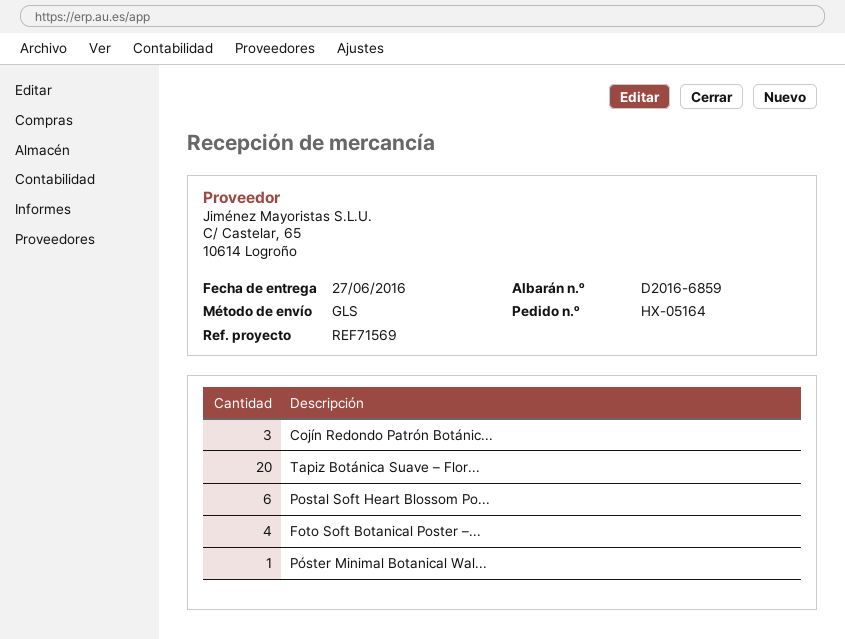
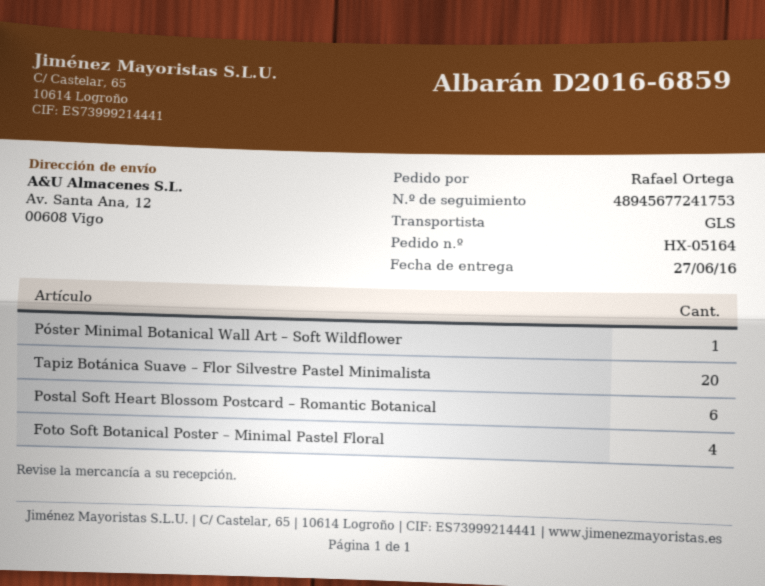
Cojín Redondo Patrón Botánic...: 3 -> none

